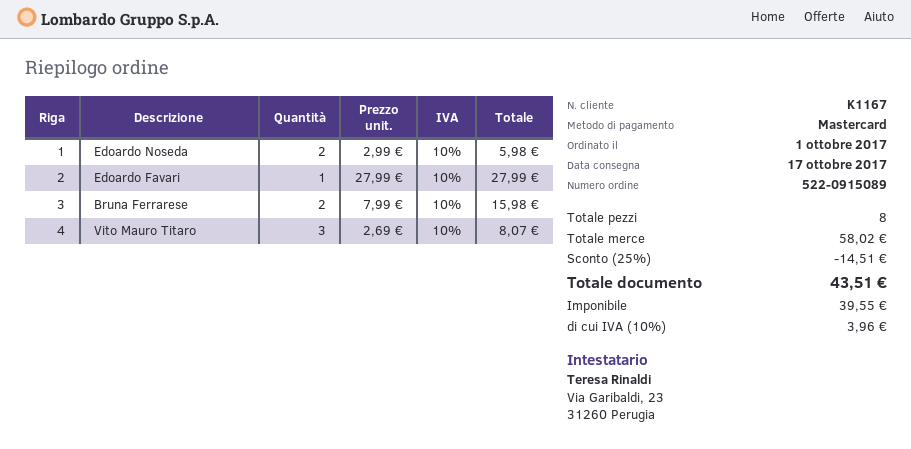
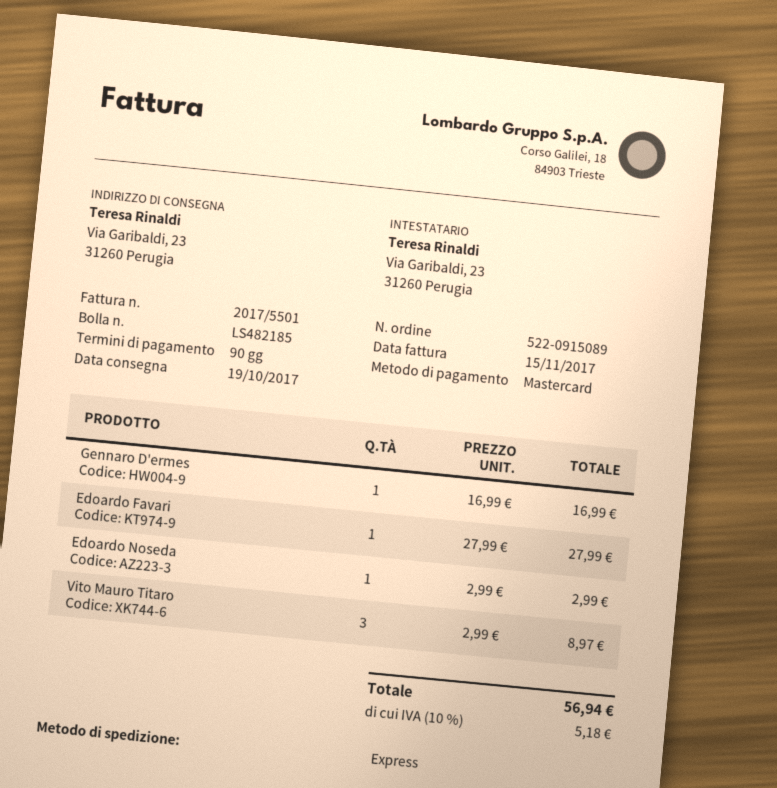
delivery date: 2017-10-17 -> 2017-10-19
Edoardo Noseda: 2 x 2.99 = 5.98 -> 1 x 2.99 = 2.99
Bruna Ferrarese: 2 x 7.99 = 15.98 -> none
Vito Mauro Titaro: 3 x 2.69 = 8.07 -> 3 x 2.99 = 8.97
Gennaro D'ermes: none -> 1 x 16.99 = 16.99
discount: 25% = 14.51 -> none
tax: 10% = 3.96 -> 10% = 5.18
total: 43.51 -> 56.94

